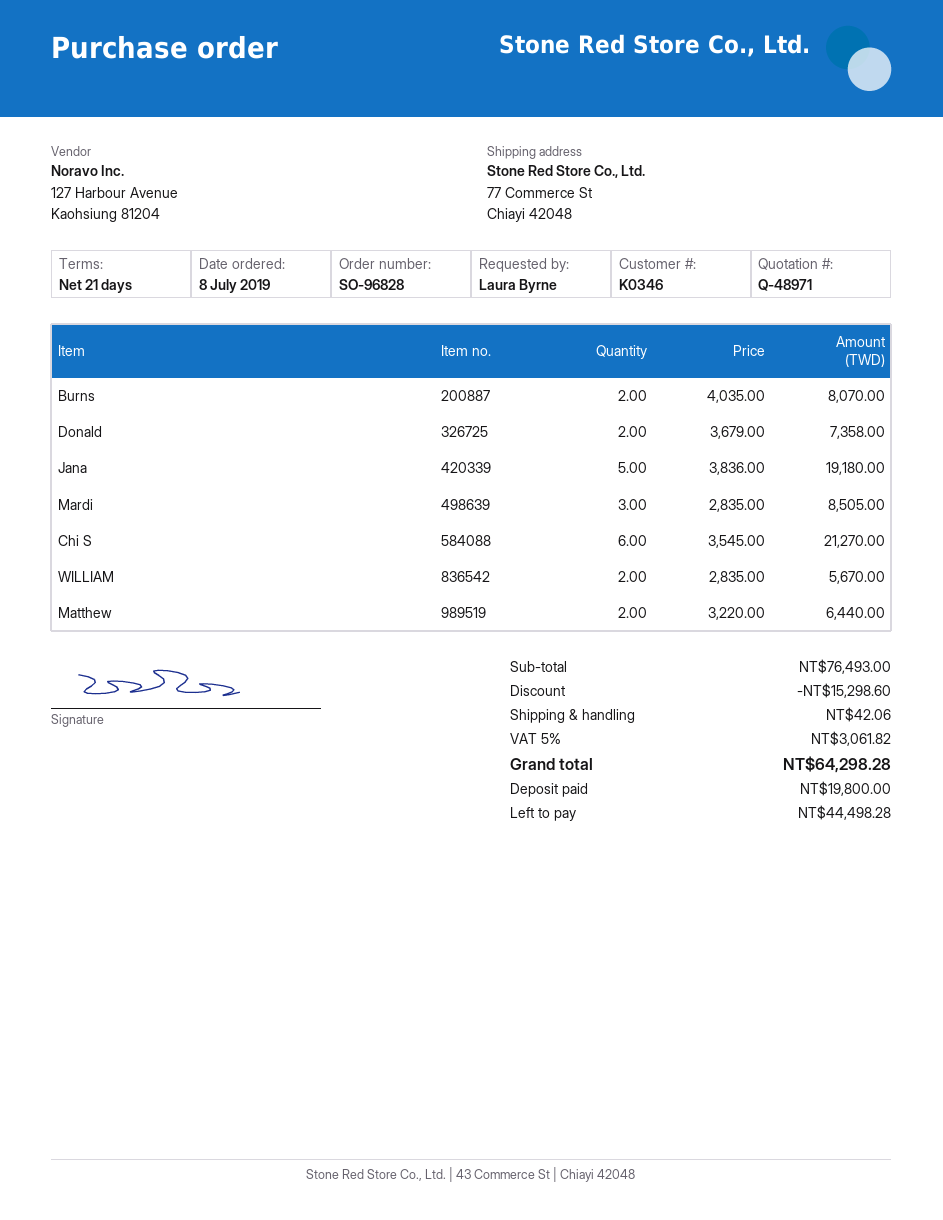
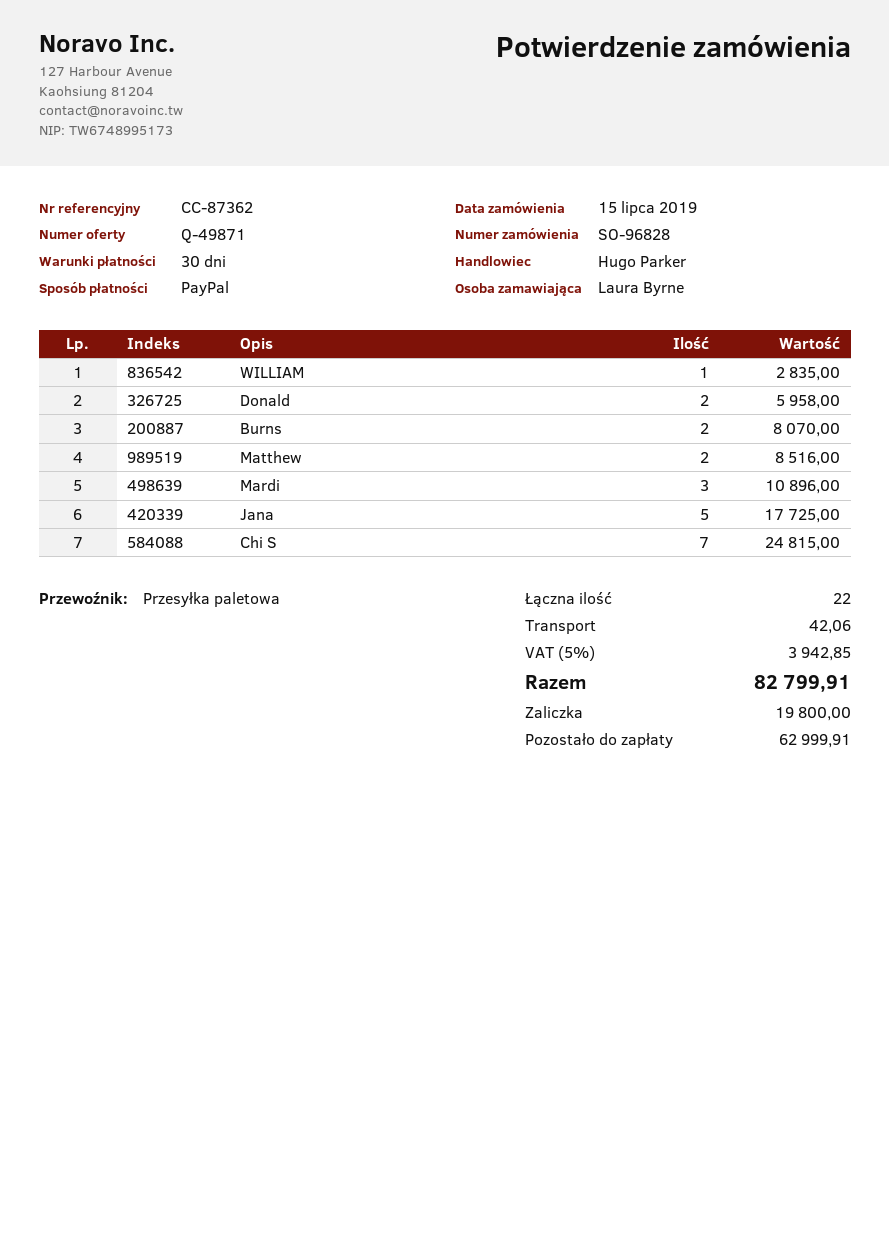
quote number: Q-48971 -> Q-49871
order date: 2019-07-08 -> 2019-07-15
payment terms: 21 days -> 30 days
Donald: 2 for 7358.00 -> 2 for 5958.00
Jana: 5 for 19180.00 -> 5 for 17725.00
Mardi: 3 for 8505.00 -> 3 for 10896.00
Chi S: 6 for 21270.00 -> 7 for 24815.00
WILLIAM: 2 for 5670.00 -> 1 for 2835.00
Matthew: 2 for 6440.00 -> 2 for 8516.00
discount: 15298.60 -> none
tax: 5% = 3061.82 -> 5% = 3942.85
total: 64298.28 -> 82799.91
balance: 44498.28 -> 62999.91

